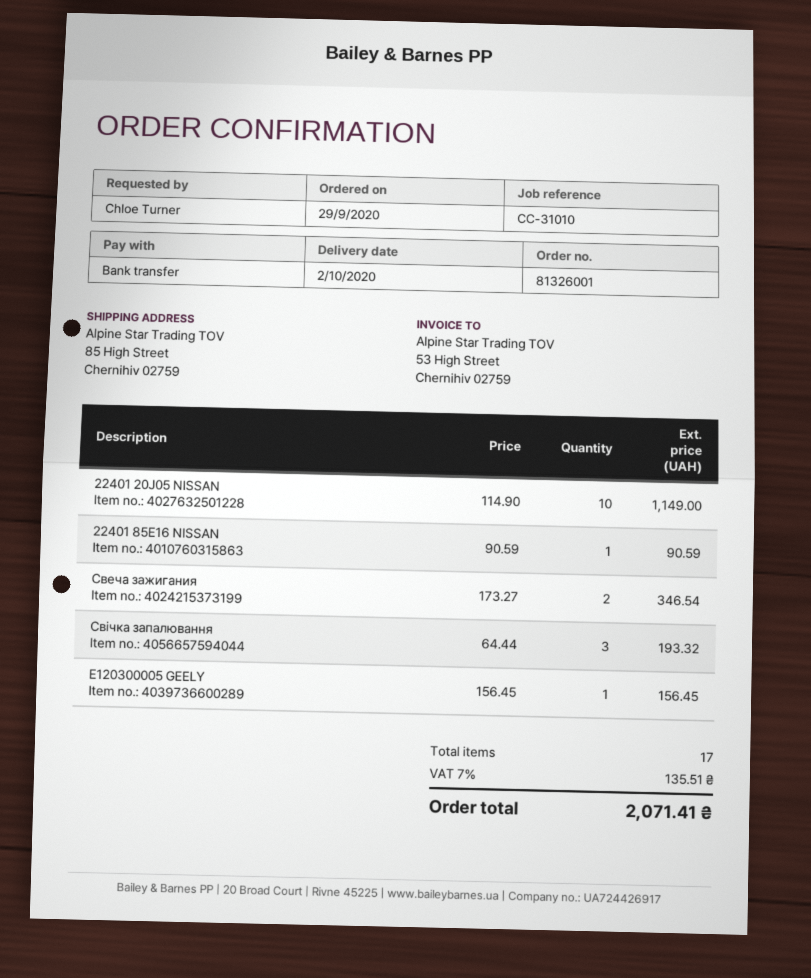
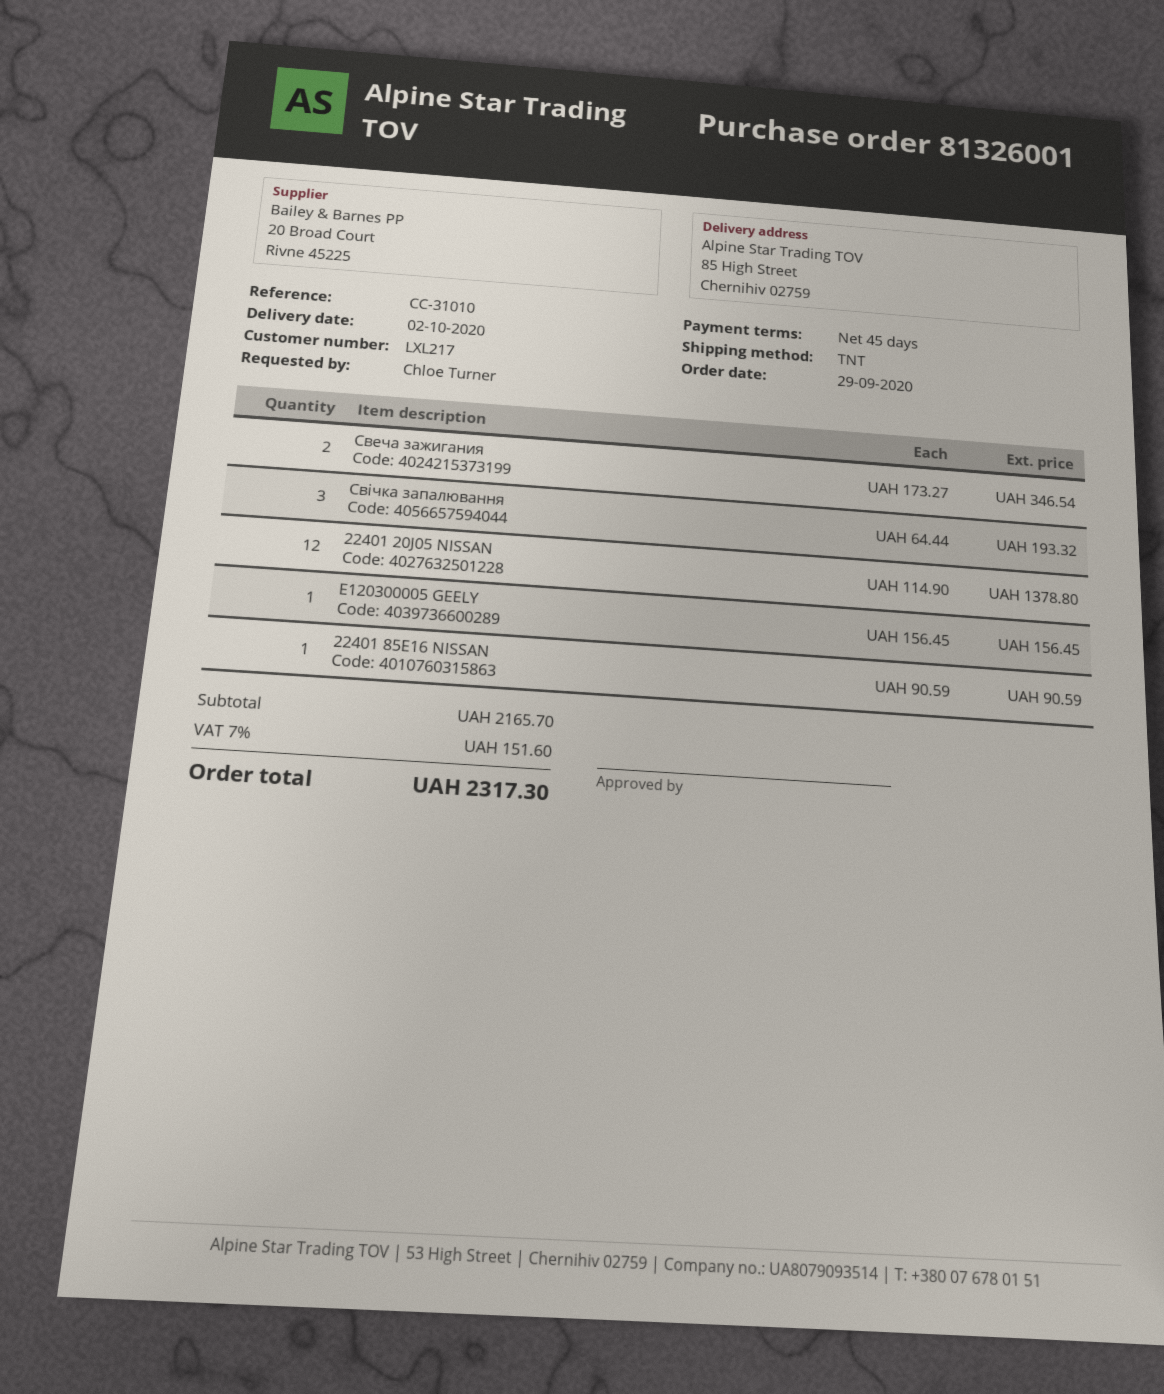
22401 20J05 NISSAN: 10 x 114.90 = 1149.00 -> 12 x 114.90 = 1378.80
tax: 7% = 135.51 -> 7% = 151.60
total: 2071.41 -> 2317.30

